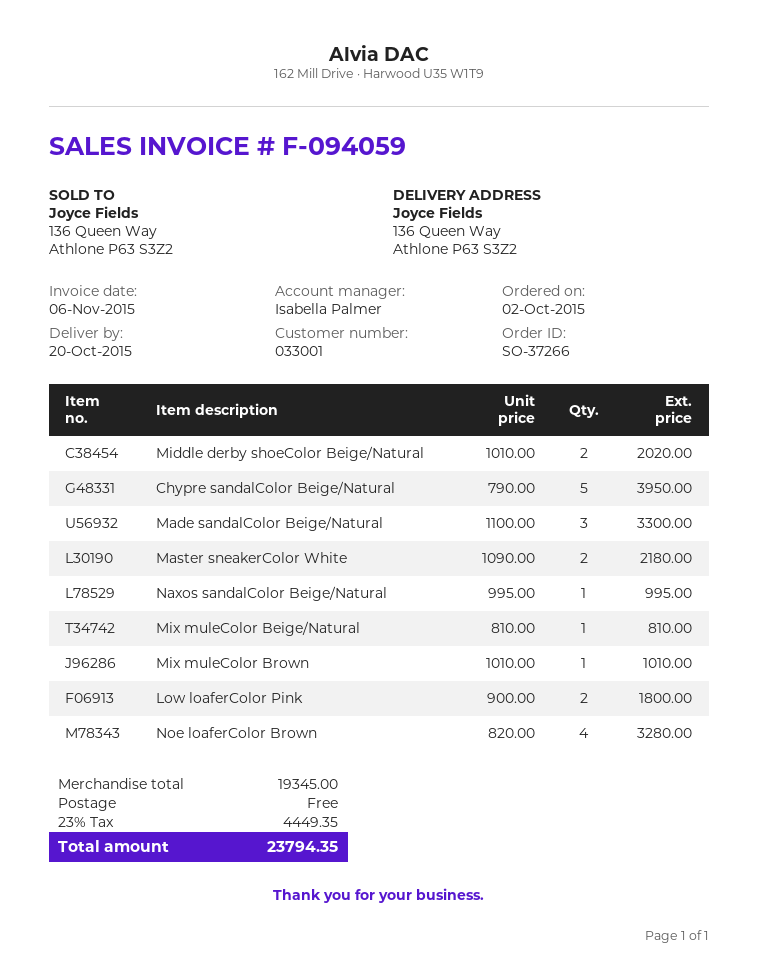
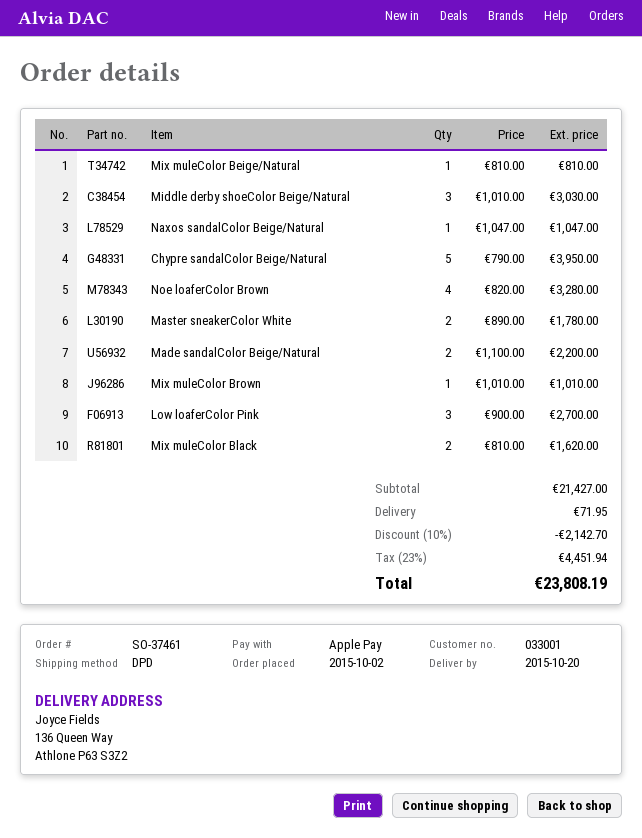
order number: SO-37266 -> SO-37461
Middle derby shoeColor Beige/Natural: 2 x 1010.00 = 2020.00 -> 3 x 1010.00 = 3030.00
Made sandalColor Beige/Natural: 3 x 1100.00 = 3300.00 -> 2 x 1100.00 = 2200.00
Master sneakerColor White: 2 x 1090.00 = 2180.00 -> 2 x 890.00 = 1780.00
Naxos sandalColor Beige/Natural: 1 x 995.00 = 995.00 -> 1 x 1047.00 = 1047.00
Low loaferColor Pink: 2 x 900.00 = 1800.00 -> 3 x 900.00 = 2700.00
Mix muleColor Black: none -> 2 x 810.00 = 1620.00
subtotal: 19345.00 -> 21427.00
discount: none -> 10% = 2142.70
shipping: 0.00 -> 71.95
tax: 23% = 4449.35 -> 23% = 4451.94
total: 23794.35 -> 23808.19

